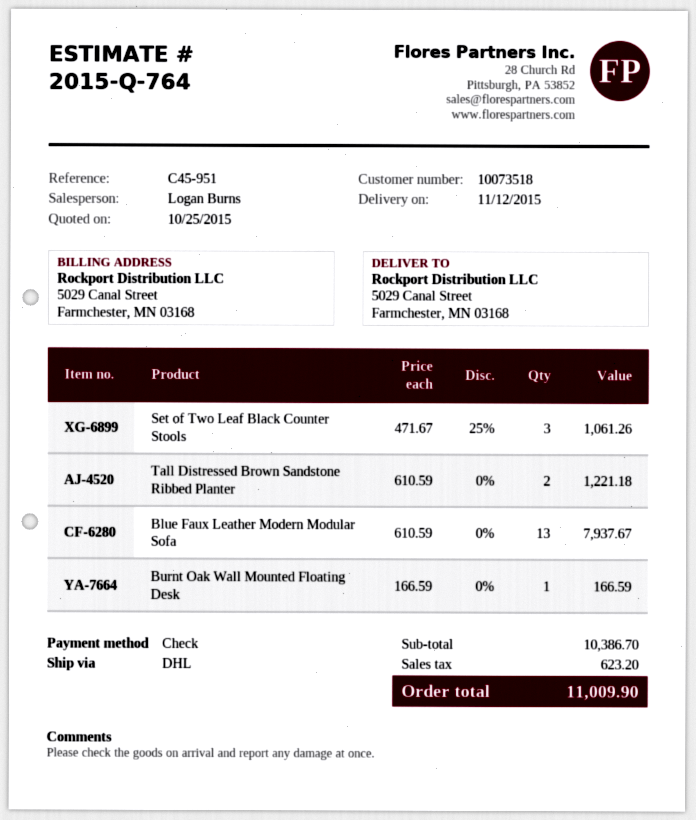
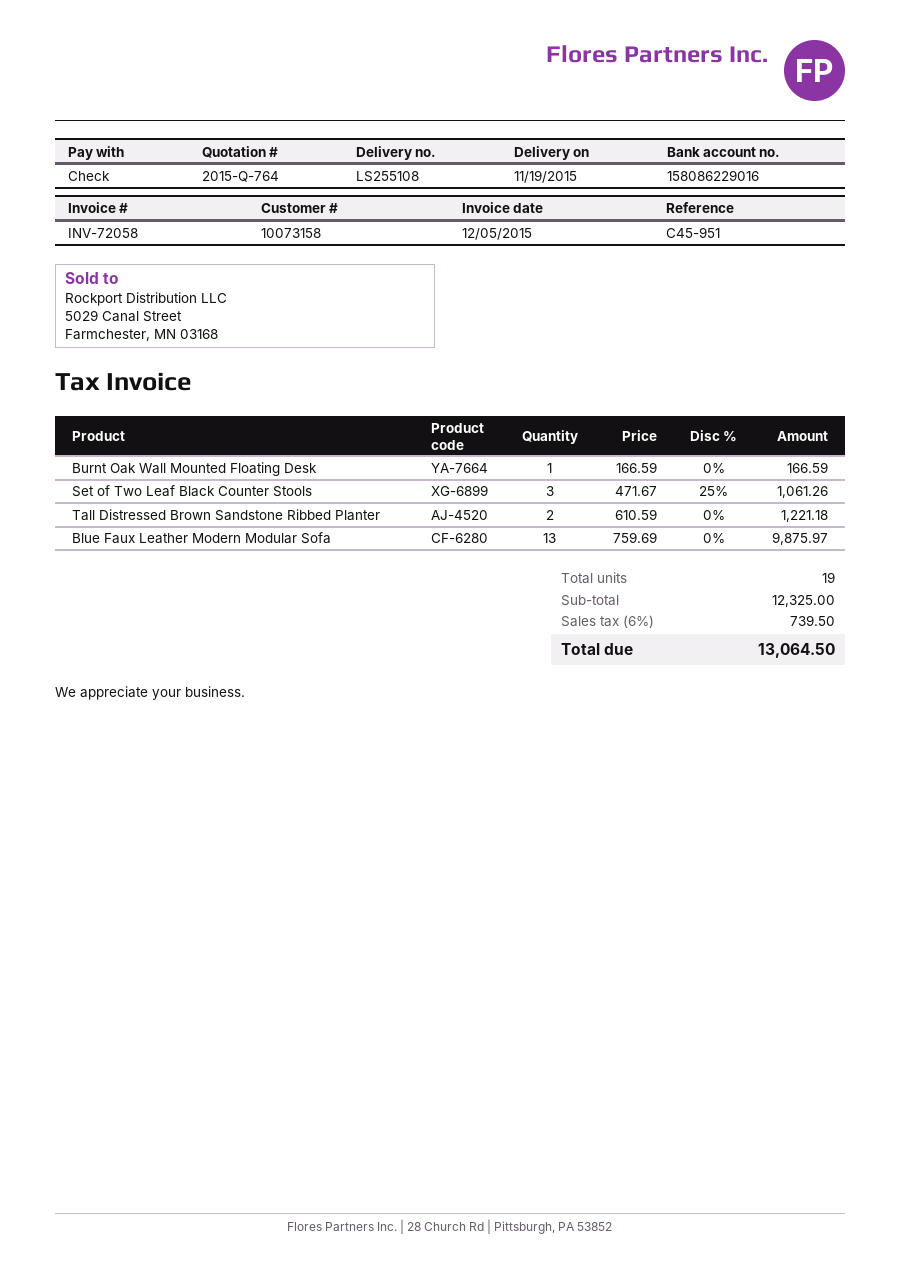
delivery date: 2015-11-12 -> 2015-11-19
customer number: 10073518 -> 10073158
Blue Faux Leather Modern Modular Sofa: 13 x 610.59 = 7937.67 -> 13 x 759.69 = 9875.97
subtotal: 10386.70 -> 12325.00
tax: 623.20 -> 739.50
total: 11009.90 -> 13064.50

